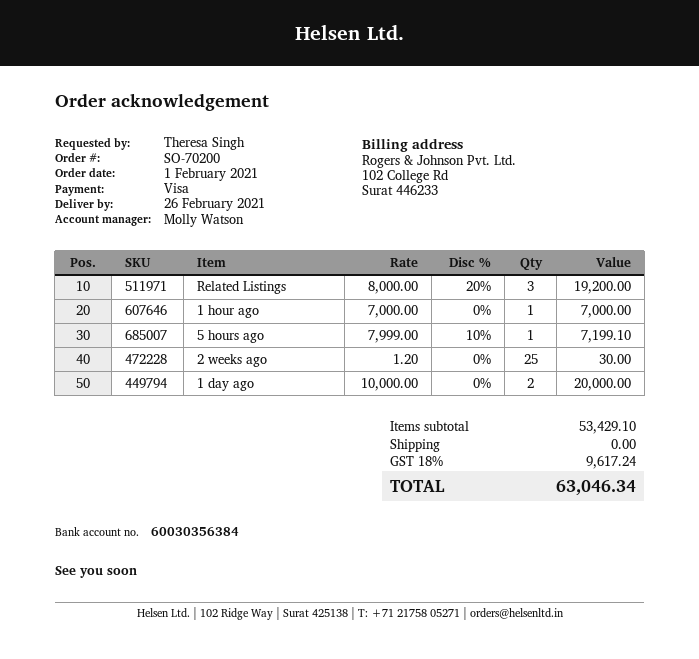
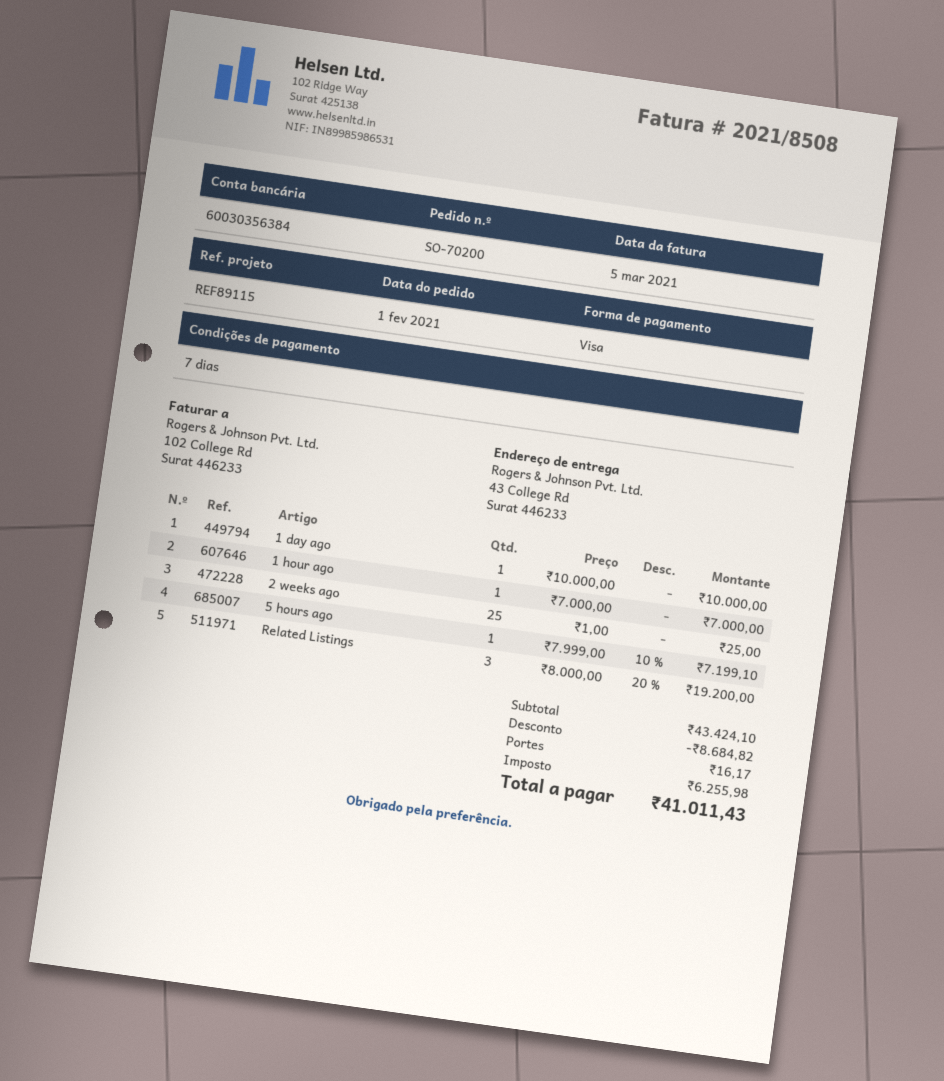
2 weeks ago: 25 x 1.20 = 30.00 -> 25 x 1.00 = 25.00
1 day ago: 2 x 10000.00 = 20000.00 -> 1 x 10000.00 = 10000.00
subtotal: 53429.10 -> 43424.10
discount: none -> 8684.82
shipping: 0.00 -> 16.17
tax: 9617.24 -> 6255.98
total: 63046.34 -> 41011.43

